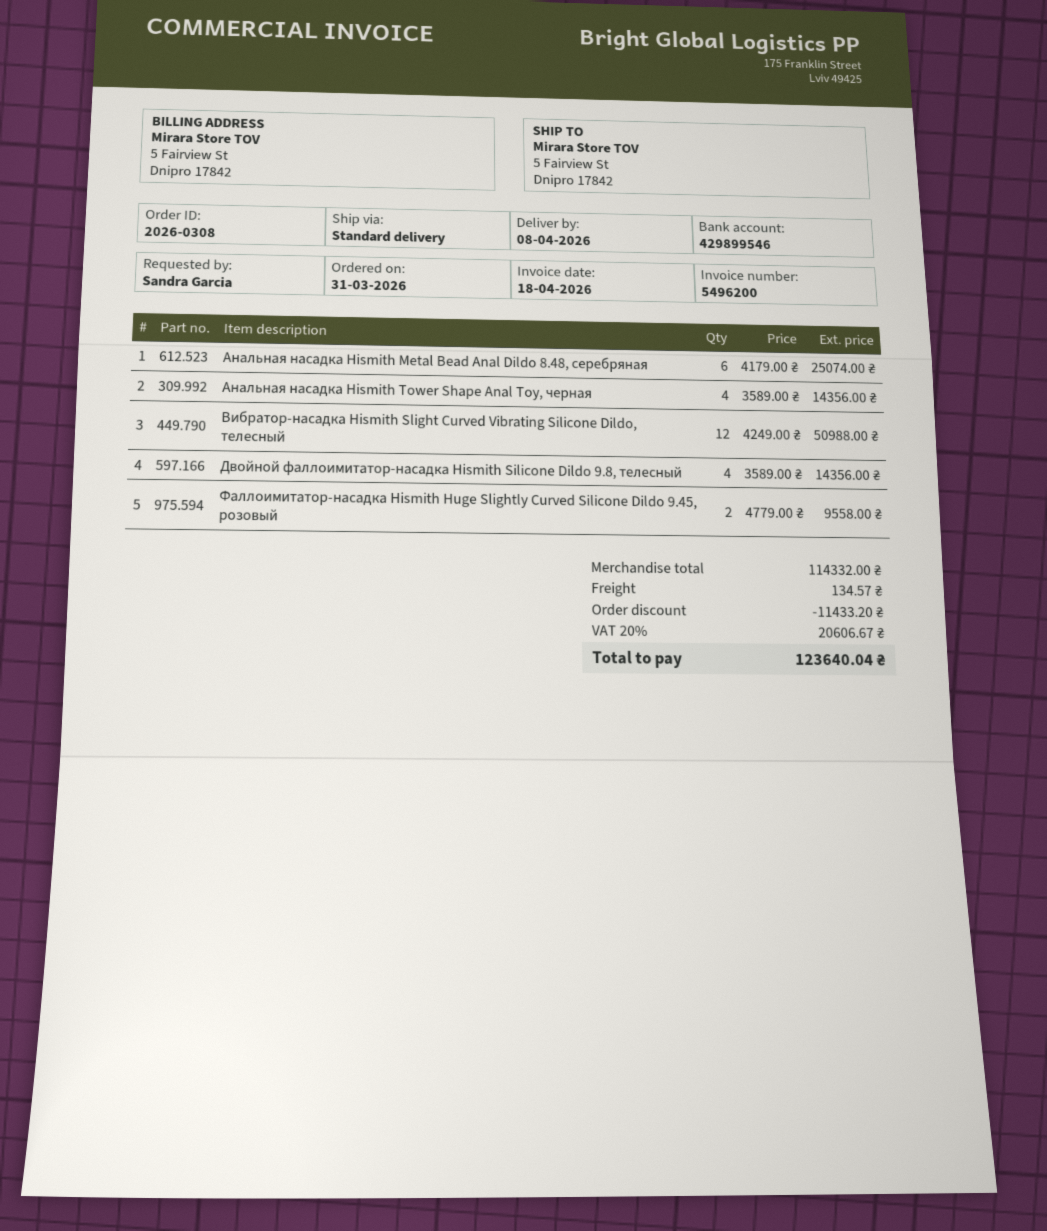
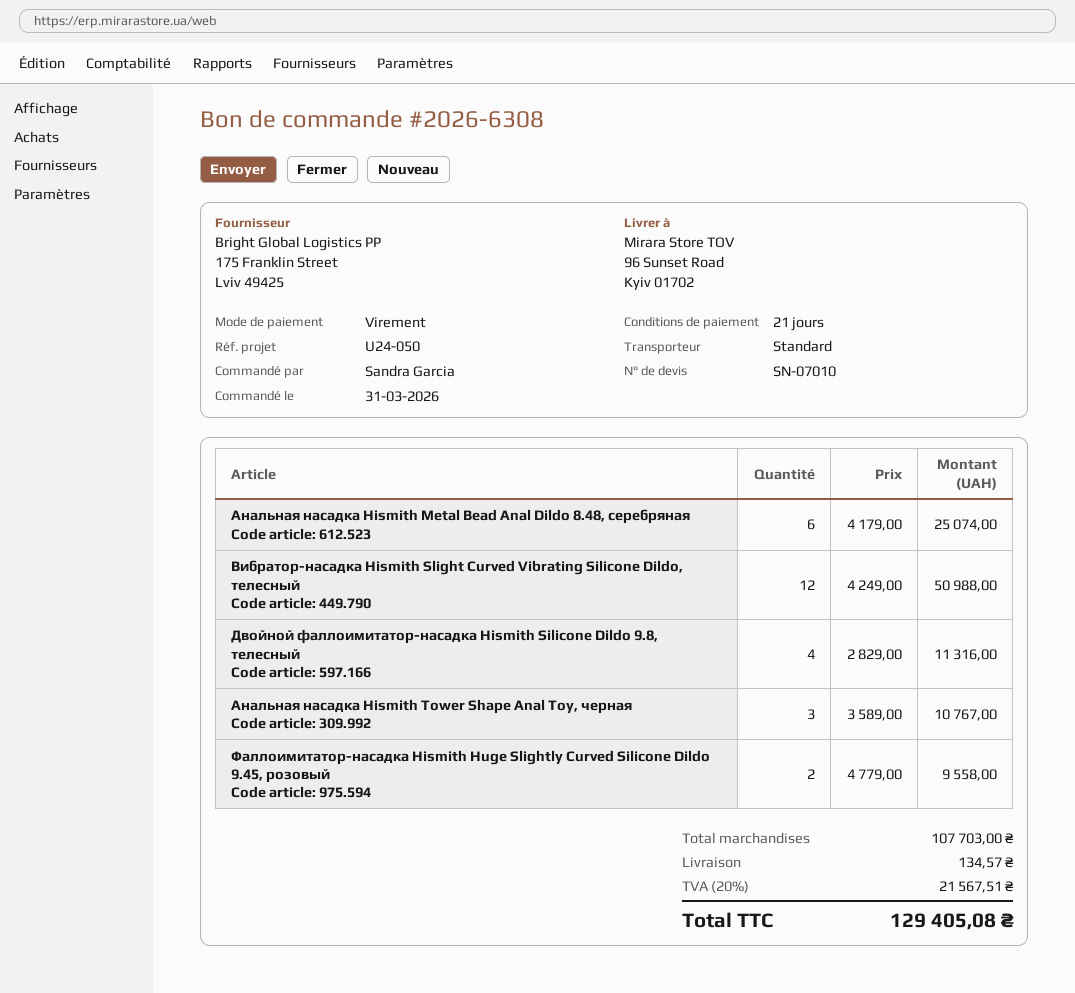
order number: 2026-0308 -> 2026-6308
ship to: 5 Fairview St, Dnipro 17842 -> 96 Sunset Road, Kyiv 01702
Анальная насадка Hismith Tower Shape Anal Toy, черная: 4 x 3589.00 = 14356.00 -> 3 x 3589.00 = 10767.00
Двойной фаллоимитатор-насадка Hismith Silicone Dildo 9.8, телесный: 4 x 3589.00 = 14356.00 -> 4 x 2829.00 = 11316.00
subtotal: 114332.00 -> 107703.00
discount: 11433.20 -> none
tax: 20% = 20606.67 -> 20% = 21567.51
total: 123640.04 -> 129405.08

